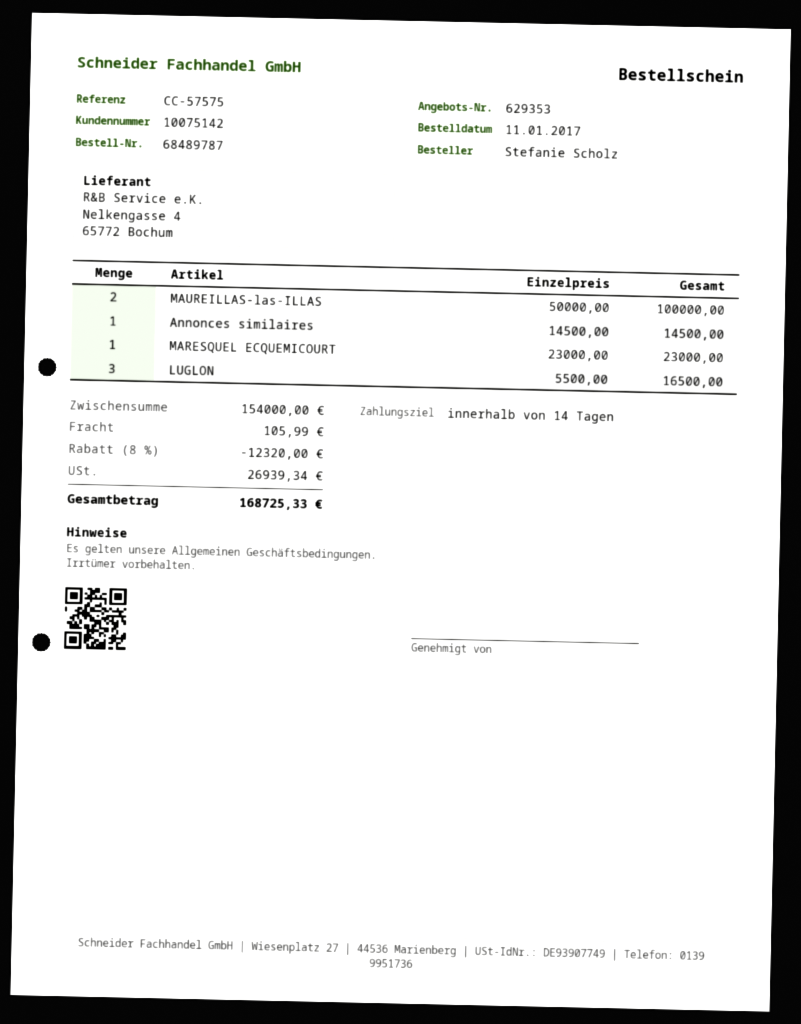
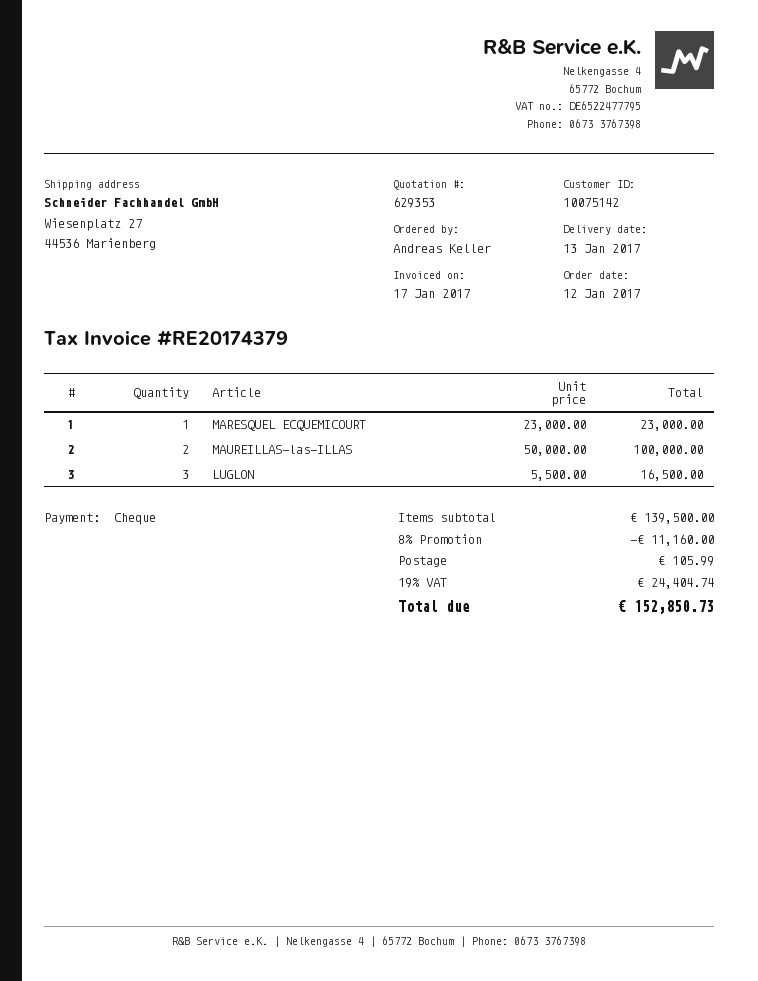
order date: 2017-01-11 -> 2017-01-12
ordered by: Stefanie Scholz -> Andreas Keller
Annonces similaires: 1 x 14500.00 = 14500.00 -> none
subtotal: 154000.00 -> 139500.00
discount: 8% = 12320.00 -> 8% = 11160.00
tax: 26939.34 -> 24404.74
total: 168725.33 -> 152850.73

